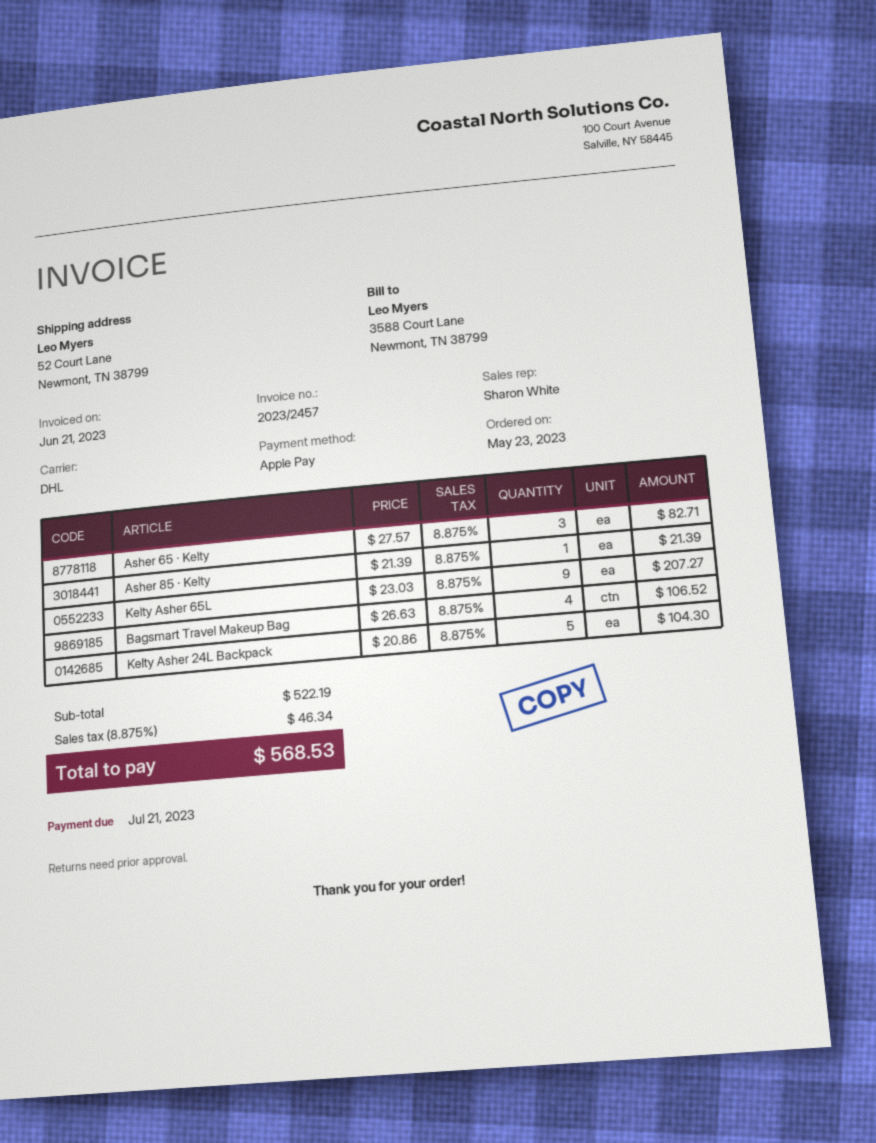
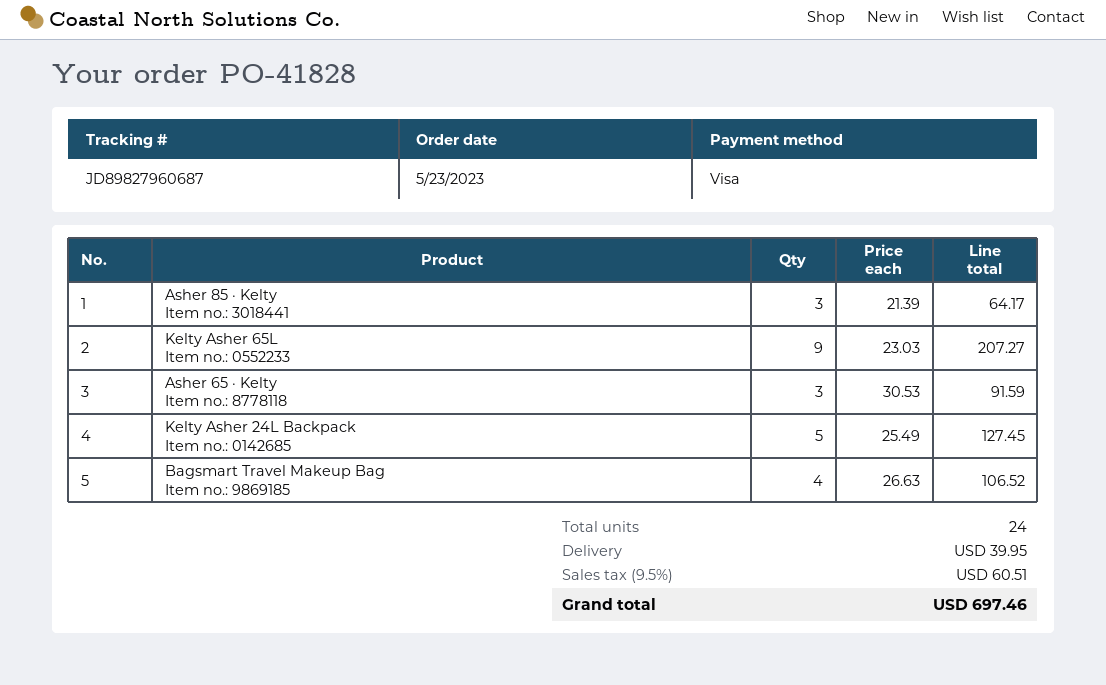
payment method: Apple Pay -> Visa
Asher 65 · Kelty: 3 x 27.57 = 82.71 -> 3 x 30.53 = 91.59
Asher 85 · Kelty: 1 x 21.39 = 21.39 -> 3 x 21.39 = 64.17
Kelty Asher 24L Backpack: 5 x 20.86 = 104.30 -> 5 x 25.49 = 127.45
shipping: none -> 39.95
tax: 8.875% = 46.34 -> 9.5% = 60.51
total: 568.53 -> 697.46

